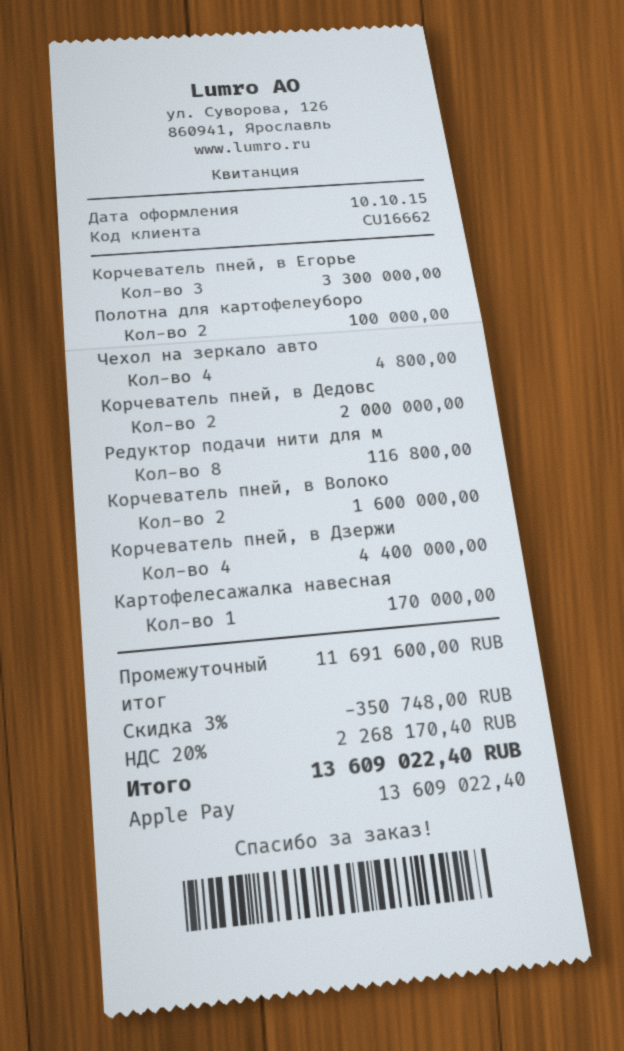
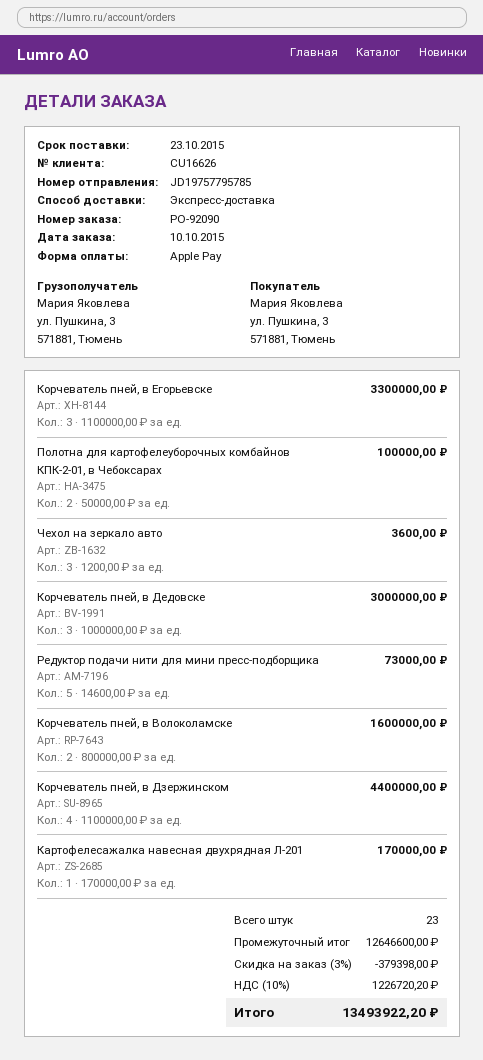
customer number: CU16662 -> CU16626
Чехол на зеркало авто: 4 for 4800.00 -> 3 for 3600.00
Корчеватель пней, в Дедовс: 2 for 2000000.00 -> 3 for 3000000.00
Редуктор подачи нити для м: 8 for 116800.00 -> 5 for 73000.00
subtotal: 11691600.00 -> 12646600.00
discount: 3% = 350748.00 -> 3% = 379398.00
tax: 20% = 2268170.40 -> 10% = 1226720.20
total: 13609022.40 -> 13493922.20

